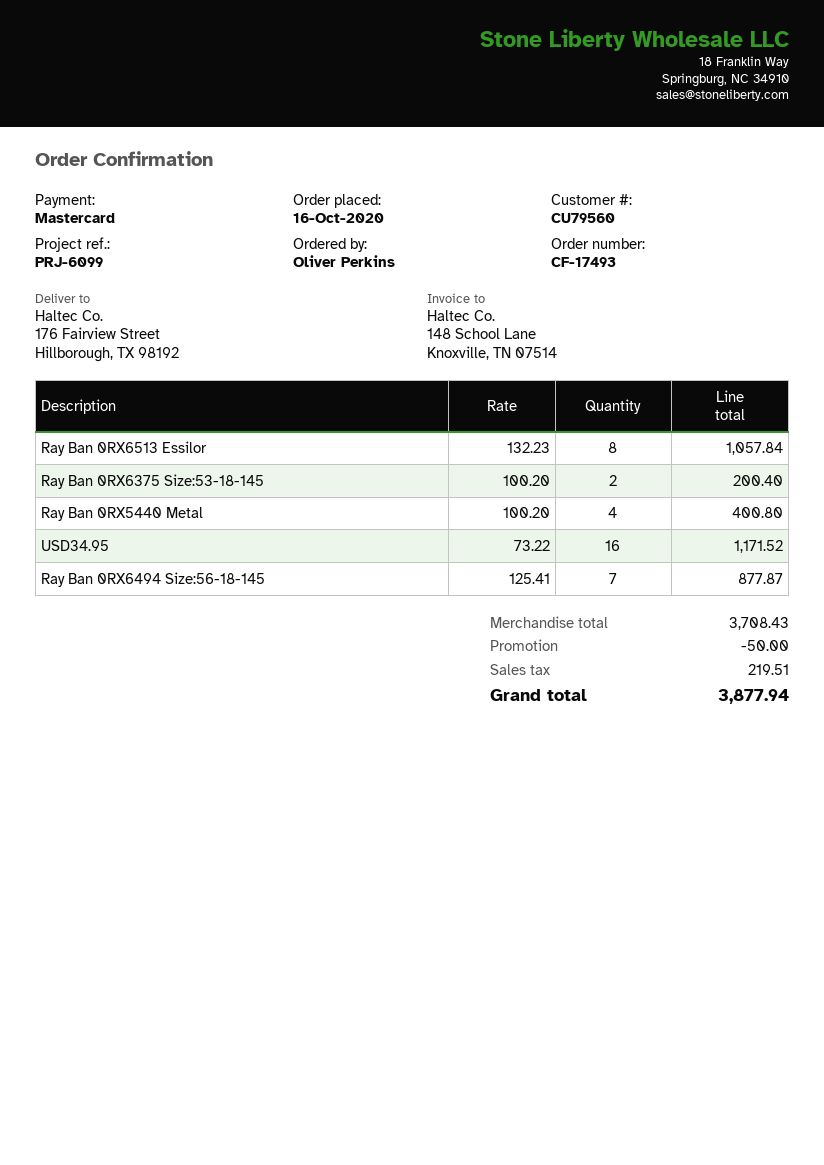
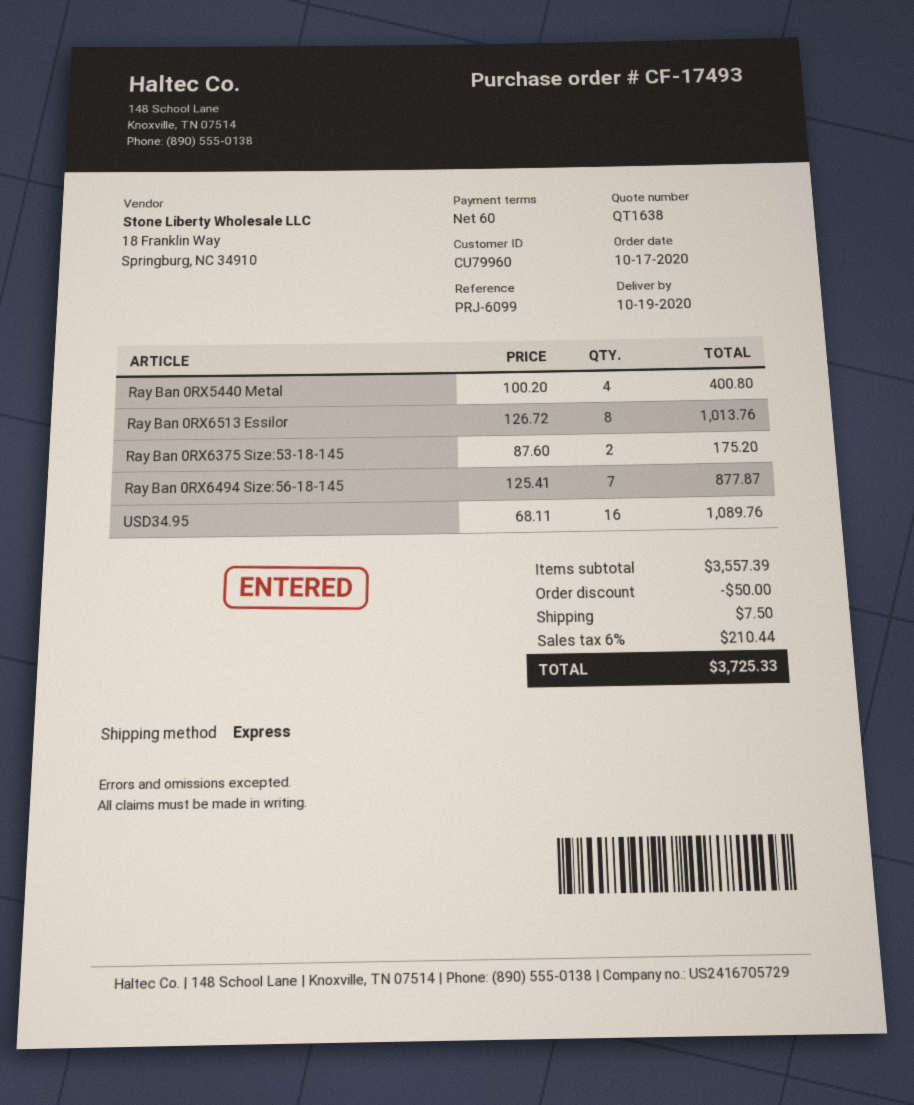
order date: 2020-10-16 -> 2020-10-17
customer number: CU79560 -> CU79960
Ray Ban 0RX6513 Essilor: 8 x 132.23 = 1057.84 -> 8 x 126.72 = 1013.76
Ray Ban 0RX6375 Size:53-18-145: 2 x 100.20 = 200.40 -> 2 x 87.60 = 175.20
USD34.95: 16 x 73.22 = 1171.52 -> 16 x 68.11 = 1089.76
subtotal: 3708.43 -> 3557.39
shipping: none -> 7.50
tax: 219.51 -> 210.44
total: 3877.94 -> 3725.33

